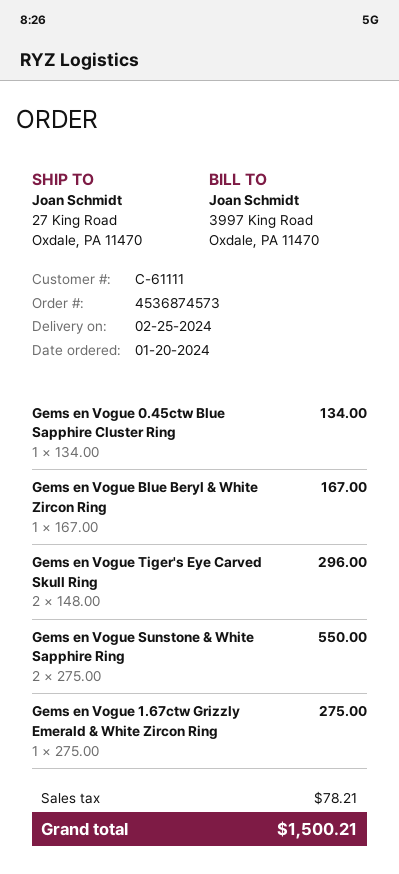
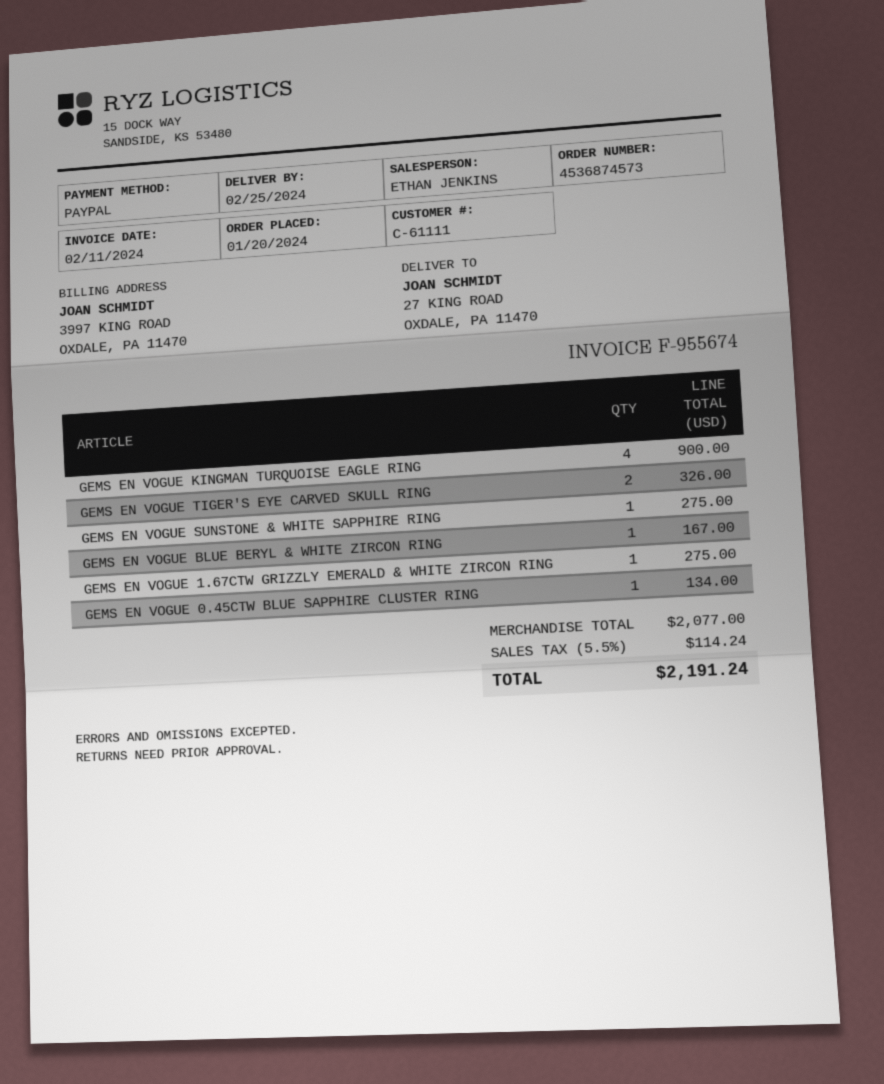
Gems en Vogue Tiger's Eye Carved Skull Ring: 2 for 296.00 -> 2 for 326.00
Gems en Vogue Sunstone & White Sapphire Ring: 2 for 550.00 -> 1 for 275.00
GEMS EN VOGUE KINGMAN TURQUOISE EAGLE RING: none -> 4 for 900.00
tax: 78.21 -> 114.24
total: 1500.21 -> 2191.24

